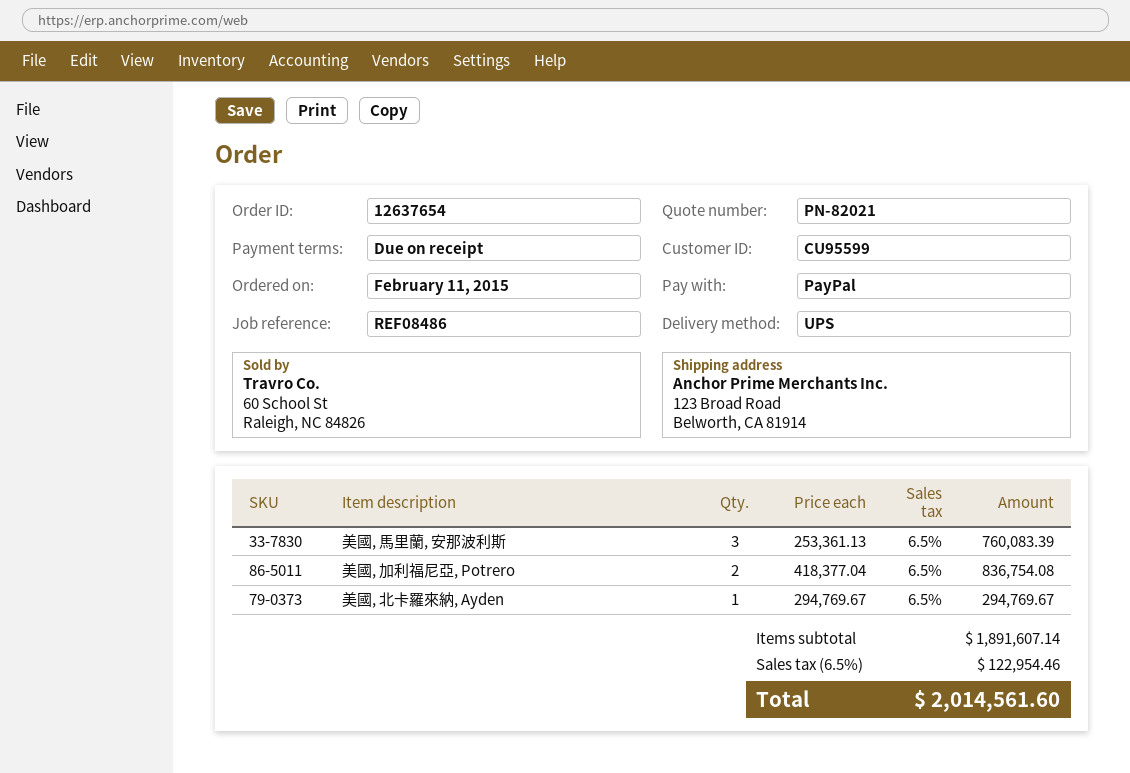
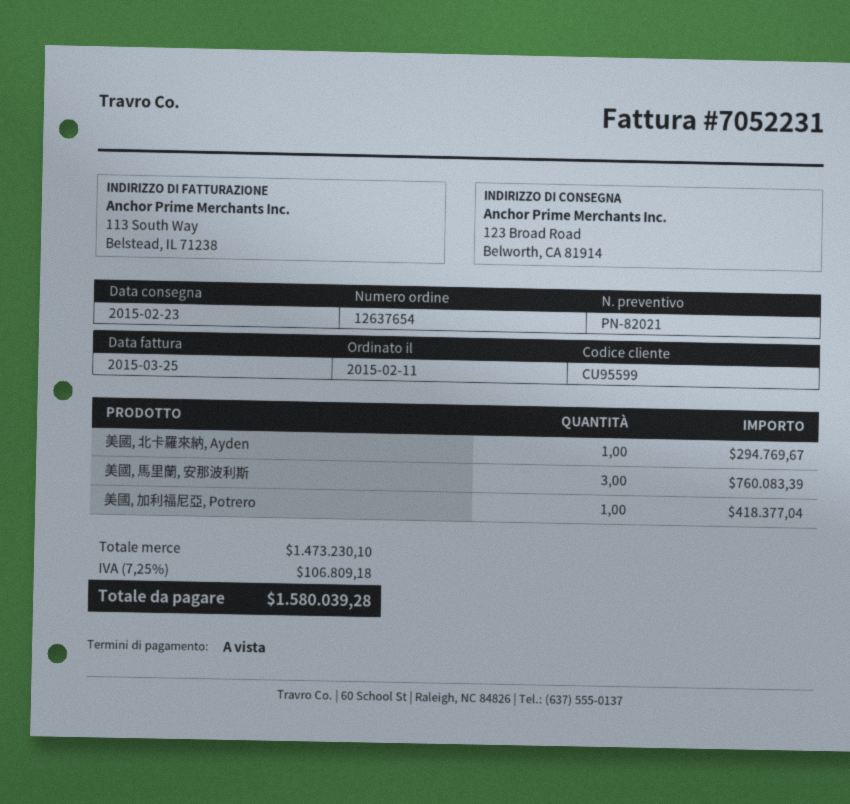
美國, 加利福尼亞, Potrero: 2 for 836754.08 -> 1 for 418377.04
subtotal: 1891607.14 -> 1473230.10
tax: 6.5% = 122954.46 -> 7.25% = 106809.18
total: 2014561.60 -> 1580039.28

